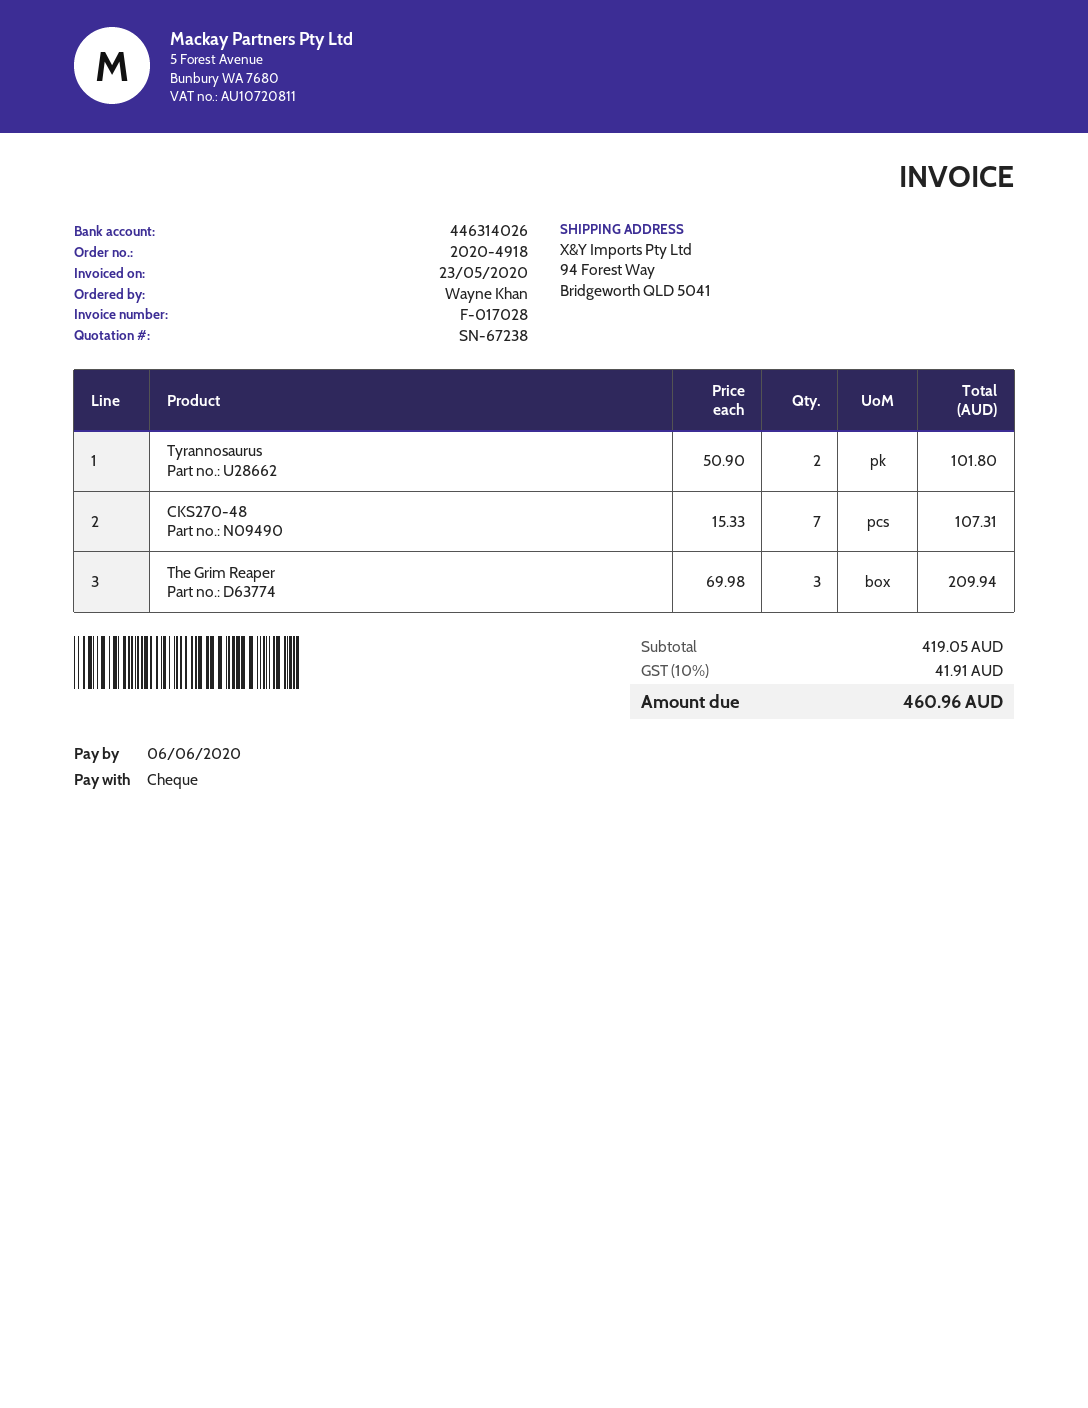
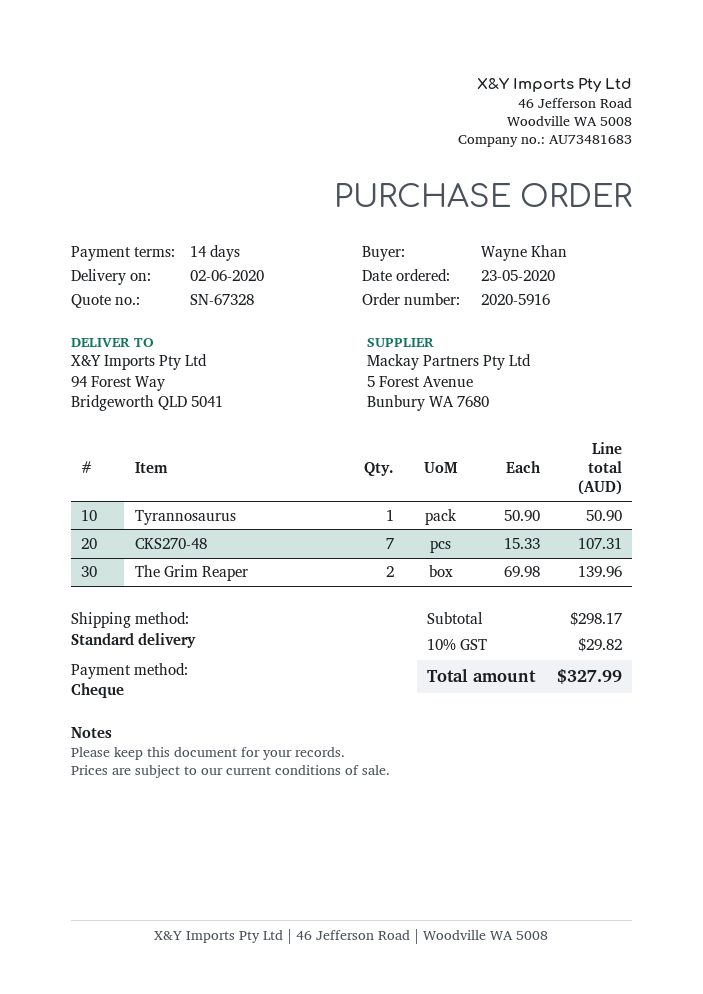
quote number: SN-67238 -> SN-67328
order number: 2020-4918 -> 2020-5916
Tyrannosaurus: 2 x 50.90 = 101.80 -> 1 x 50.90 = 50.90
The Grim Reaper: 3 x 69.98 = 209.94 -> 2 x 69.98 = 139.96
subtotal: 419.05 -> 298.17
tax: 10% = 41.91 -> 10% = 29.82
total: 460.96 -> 327.99

